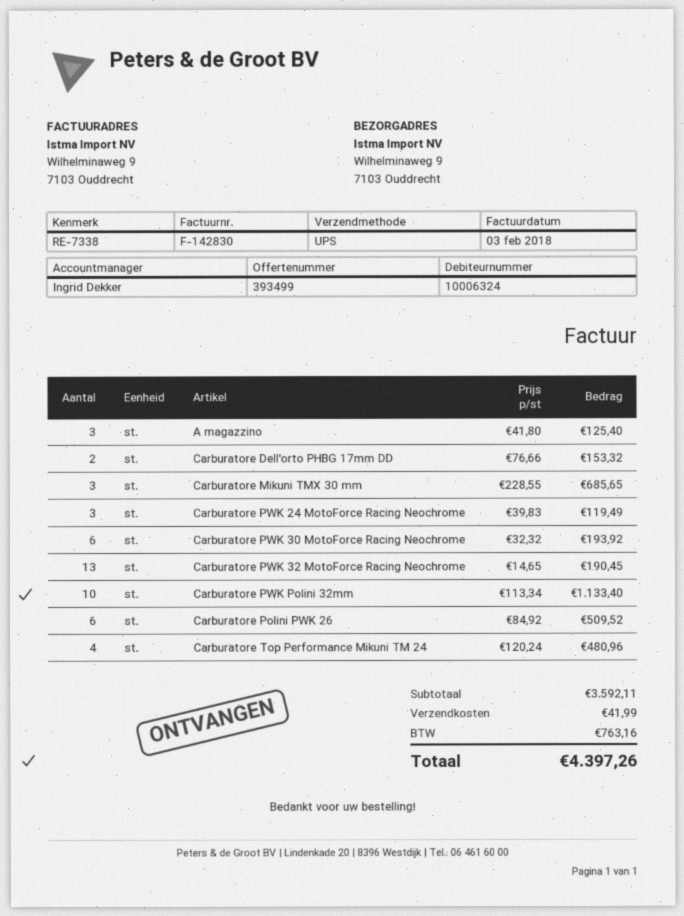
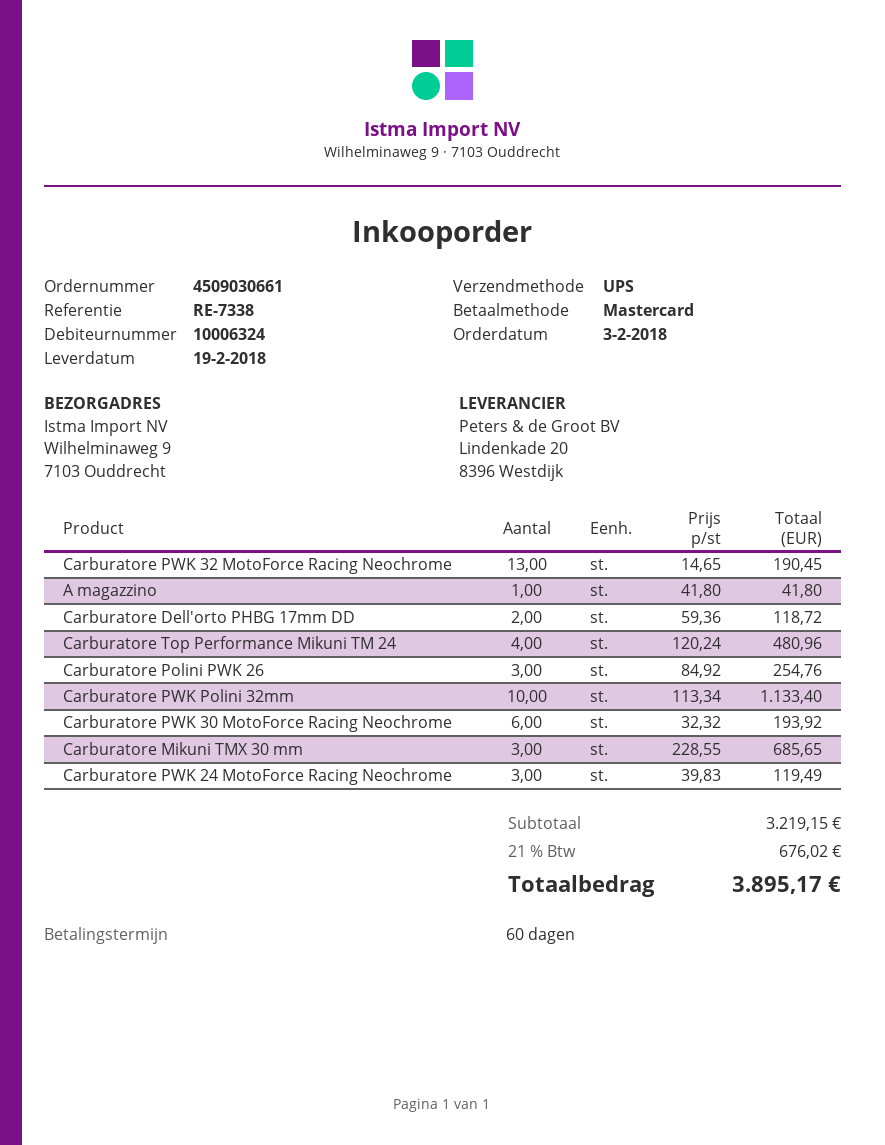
A magazzino: 3 x 41.80 = 125.40 -> 1 x 41.80 = 41.80
Carburatore Dell'orto PHBG 17mm DD: 2 x 76.66 = 153.32 -> 2 x 59.36 = 118.72
Carburatore Polini PWK 26: 6 x 84.92 = 509.52 -> 3 x 84.92 = 254.76
subtotal: 3592.11 -> 3219.15
shipping: 41.99 -> none
tax: 763.16 -> 676.02
total: 4397.26 -> 3895.17

